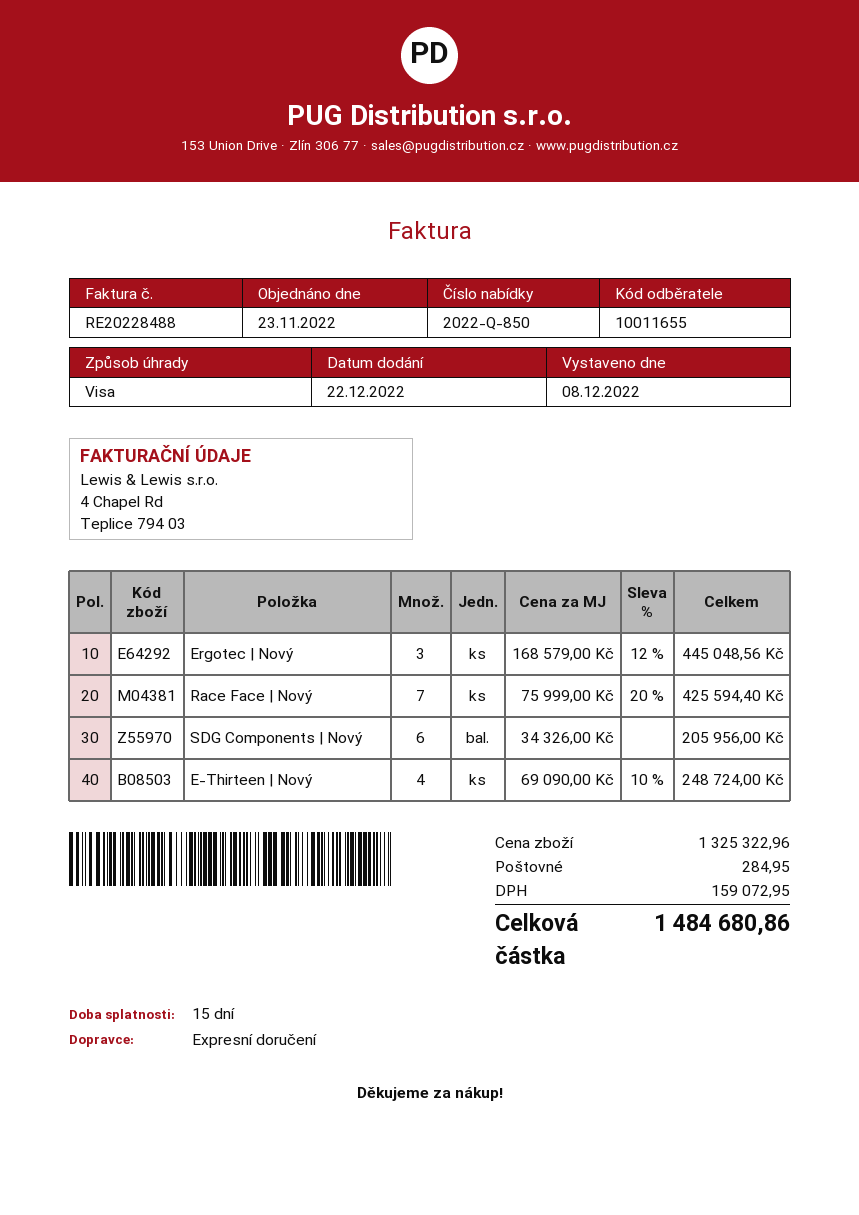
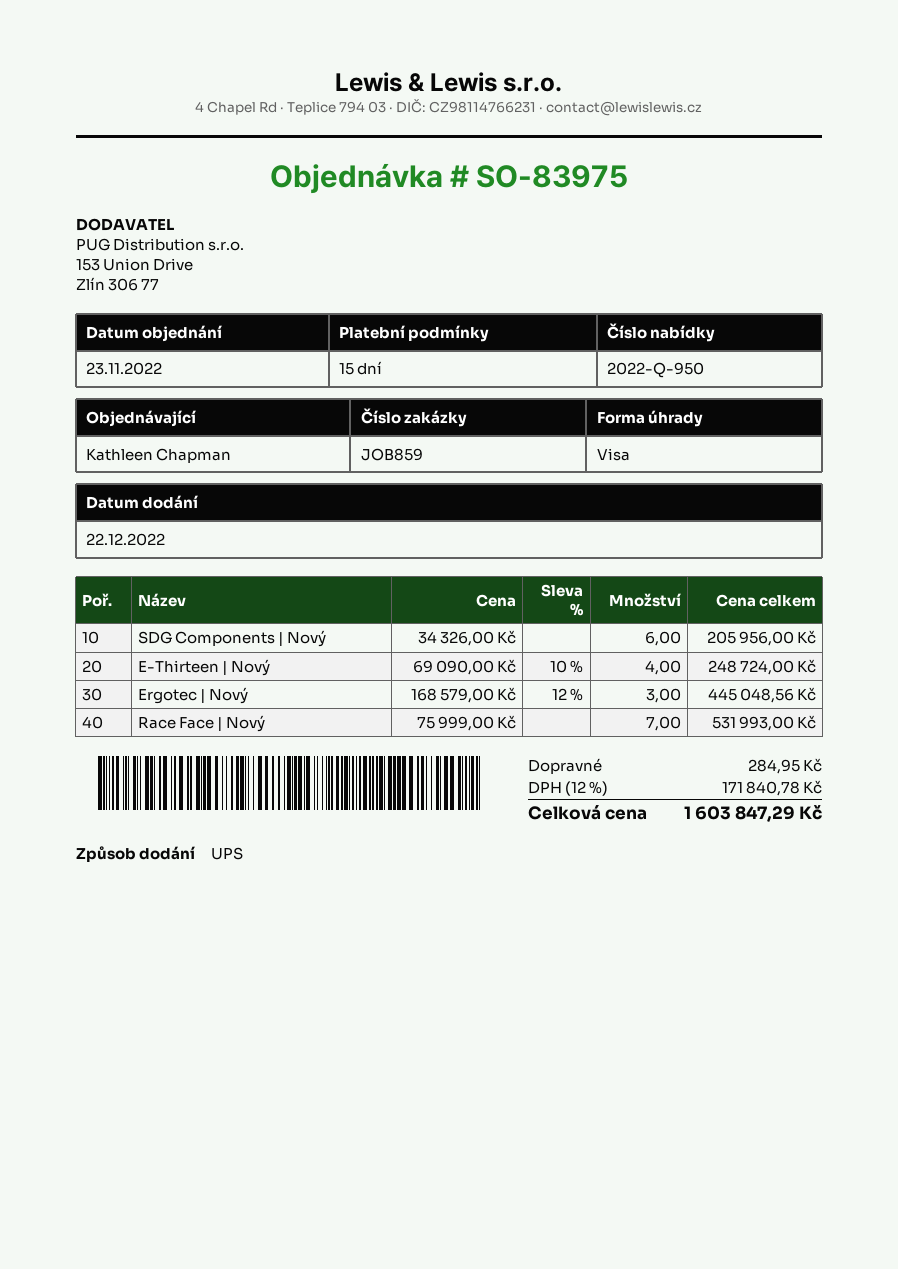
quote number: 2022-Q-850 -> 2022-Q-950
shipping method: express -> UPS
Race Face | Nový: 7 x 75999.00 - 20% = 425594.40 -> 7 x 75999.00 = 531993.00
tax: 159072.95 -> 171840.78
total: 1484680.86 -> 1603847.29

